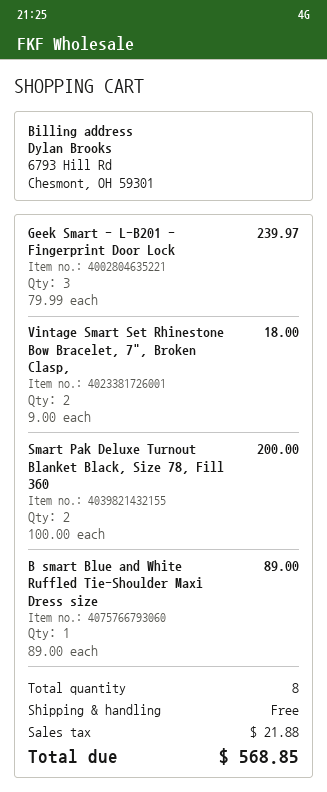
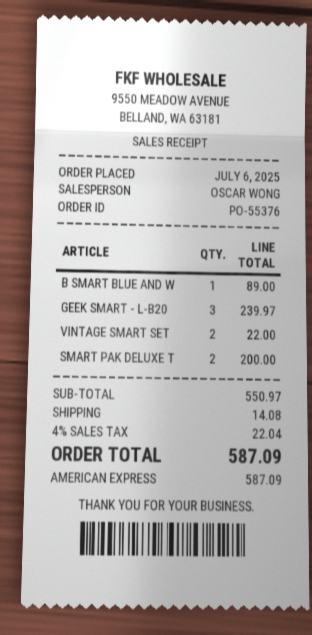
Vintage Smart Set Rhinestone Bow Bracelet, 7", Broken Clasp,: 2 for 18.00 -> 2 for 22.00
shipping: 0.00 -> 14.08
tax: 21.88 -> 22.04
total: 568.85 -> 587.09

